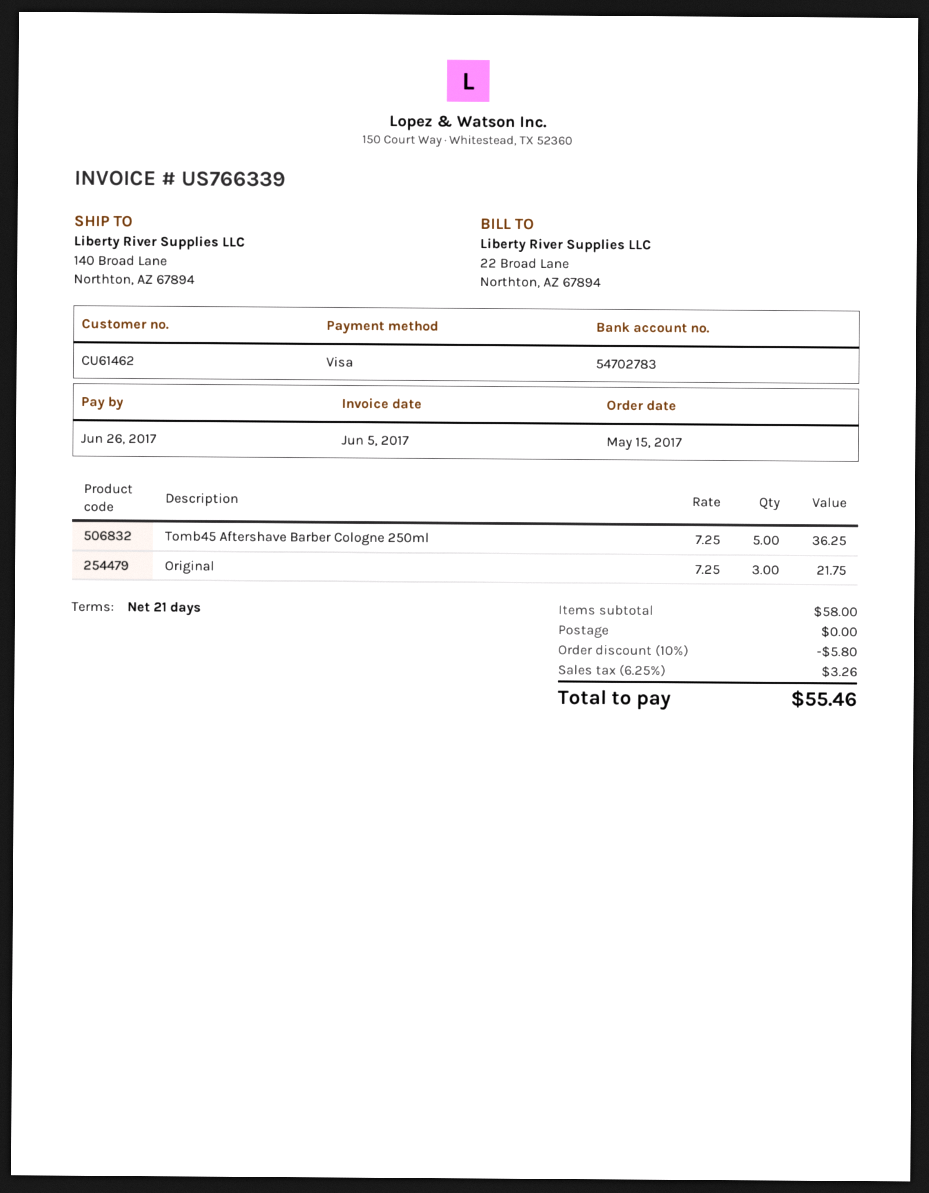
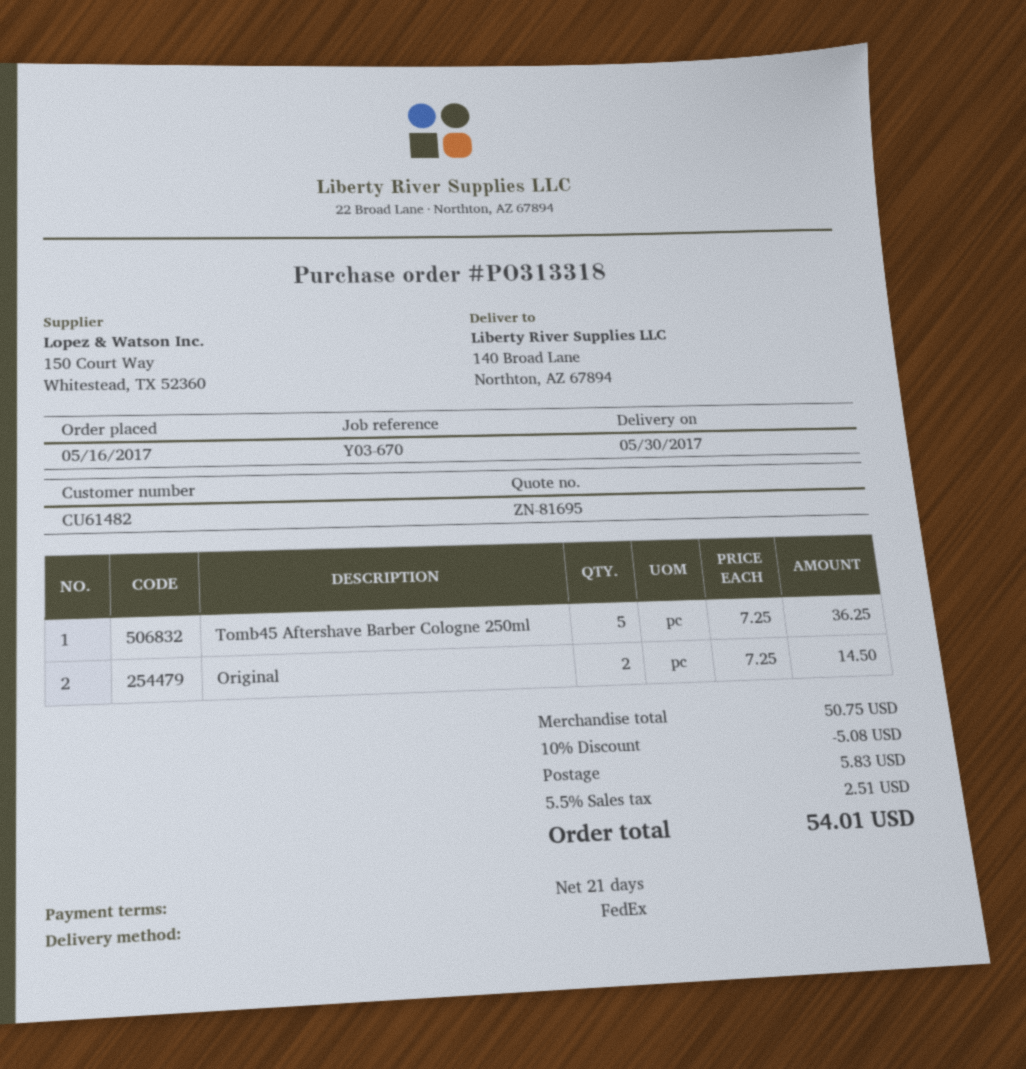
order date: 2017-05-15 -> 2017-05-16
customer number: CU61462 -> CU61482
Original: 3 x 7.25 = 21.75 -> 2 x 7.25 = 14.50
subtotal: 58.00 -> 50.75
discount: 10% = 5.80 -> 10% = 5.08
shipping: 0.00 -> 5.83
tax: 6.25% = 3.26 -> 5.5% = 2.51
total: 55.46 -> 54.01

